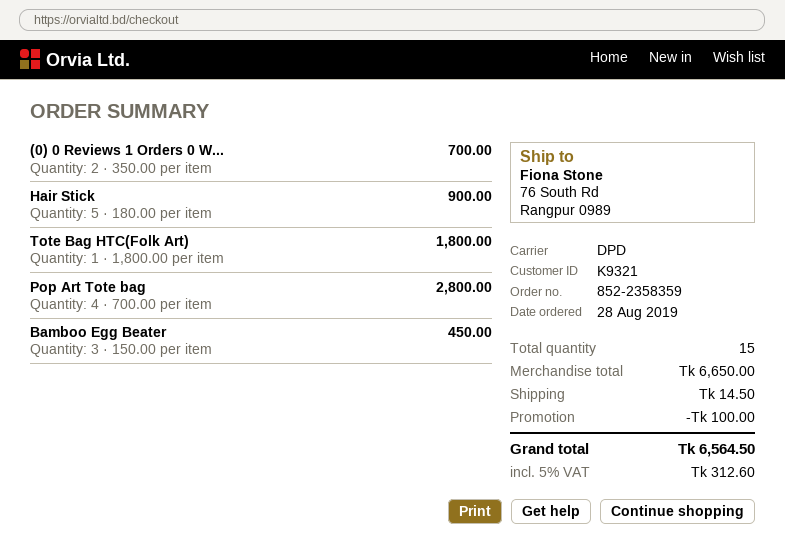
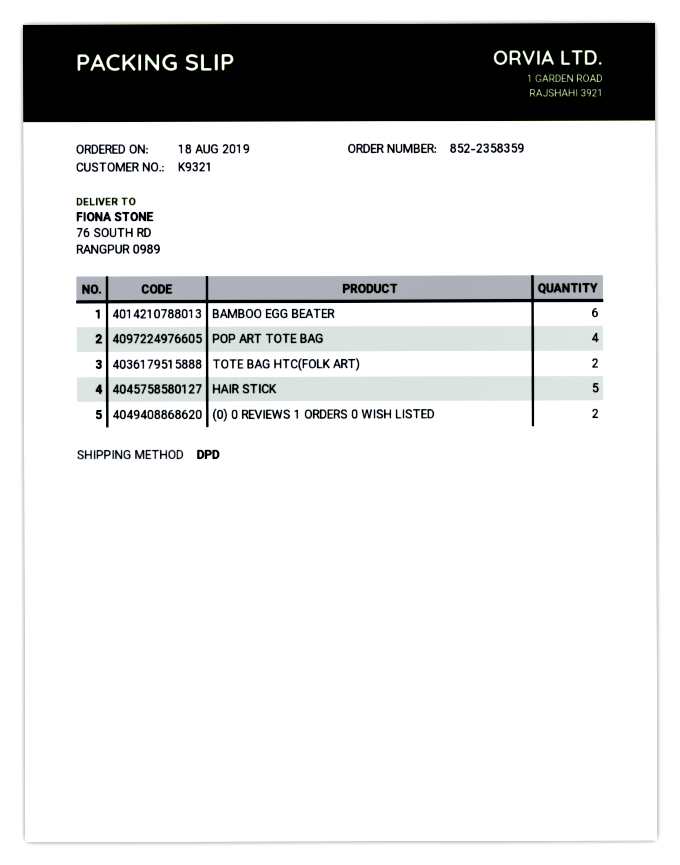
order date: 2019-08-28 -> 2019-08-18
Tote Bag HTC(Folk Art): 1 -> 2
Bamboo Egg Beater: 3 -> 6

